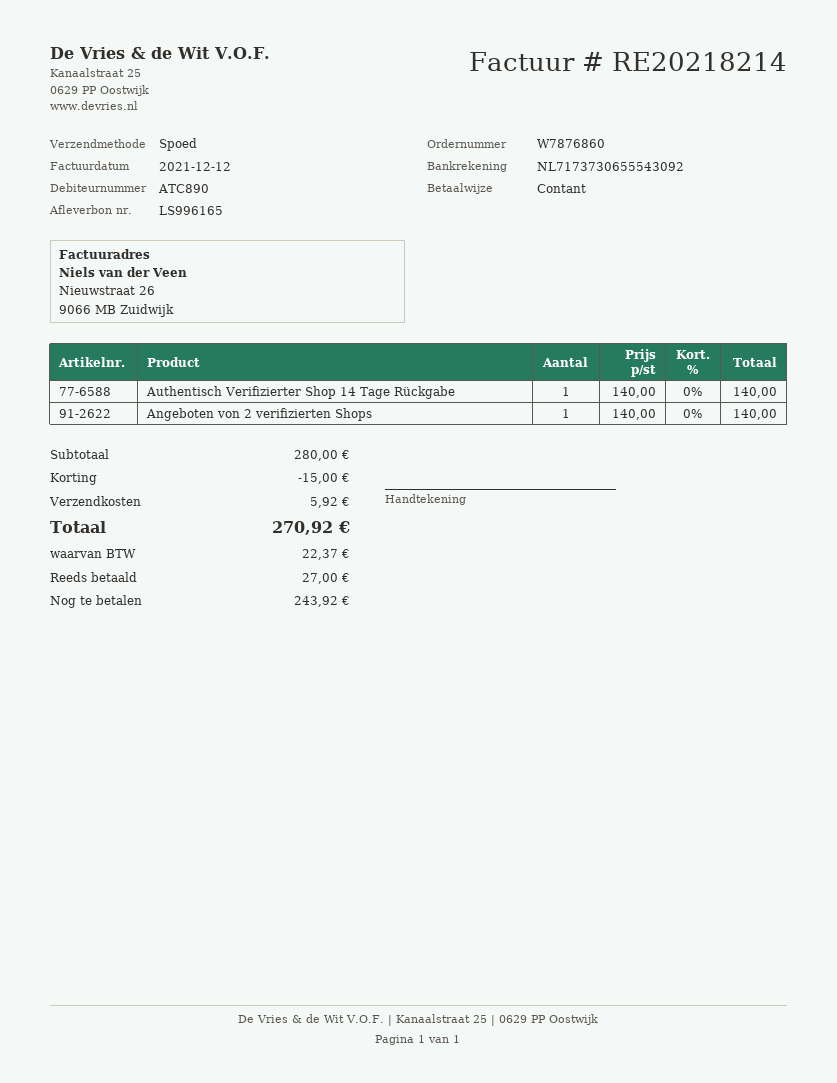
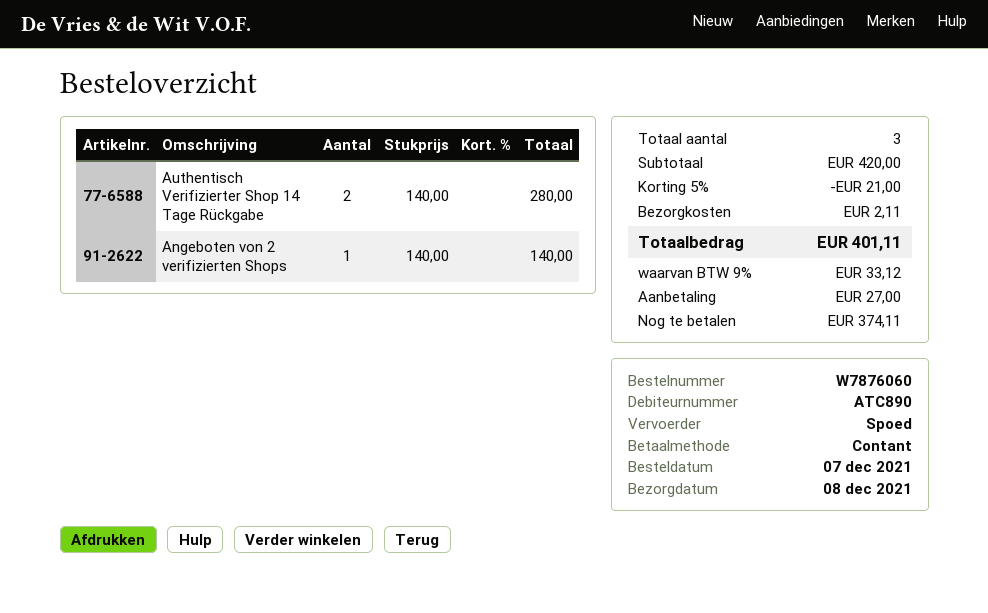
order number: W7876860 -> W7876060
Authentisch Verifizierter Shop 14 Tage Rückgabe: 1 x 140.00 = 140.00 -> 2 x 140.00 = 280.00
subtotal: 280.00 -> 420.00
discount: 15.00 -> 21.00
shipping: 5.92 -> 2.11
tax: 22.37 -> 33.12
total: 270.92 -> 401.11
balance: 243.92 -> 374.11

